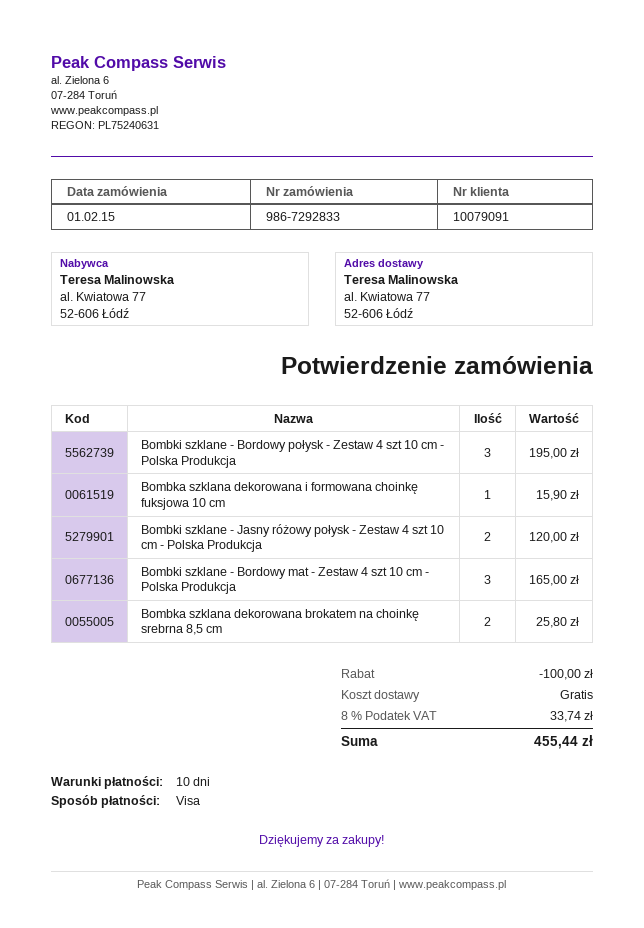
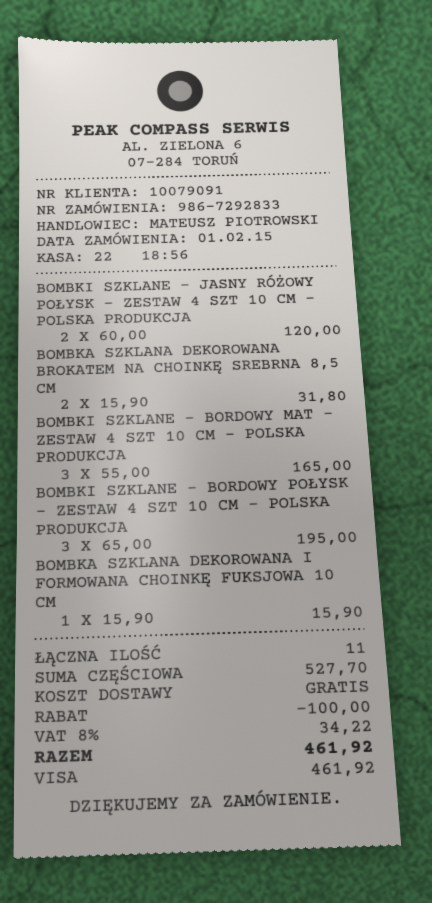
Bombka szklana dekorowana brokatem na choinkę srebrna 8,5 cm: 2 for 25.80 -> 2 for 31.80
tax: 8% = 33.74 -> 8% = 34.22
total: 455.44 -> 461.92

